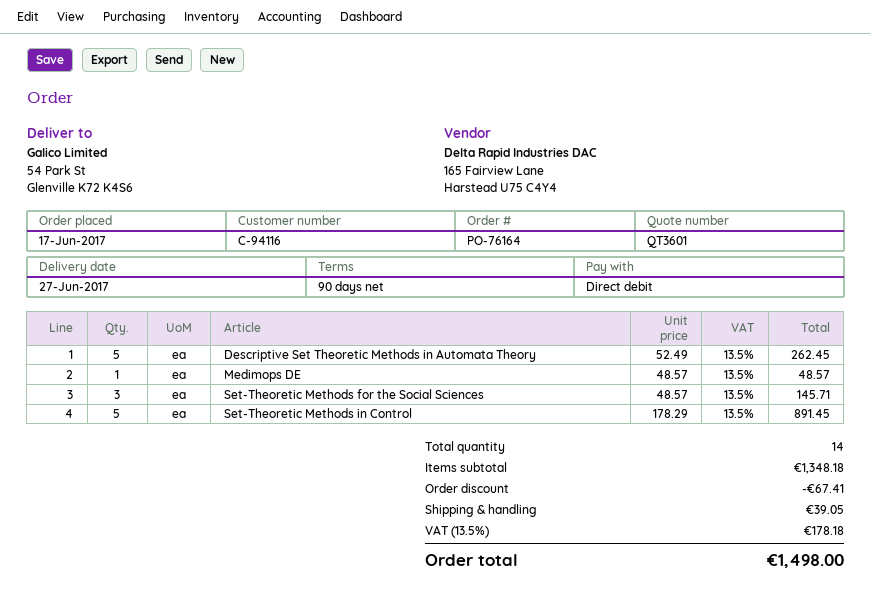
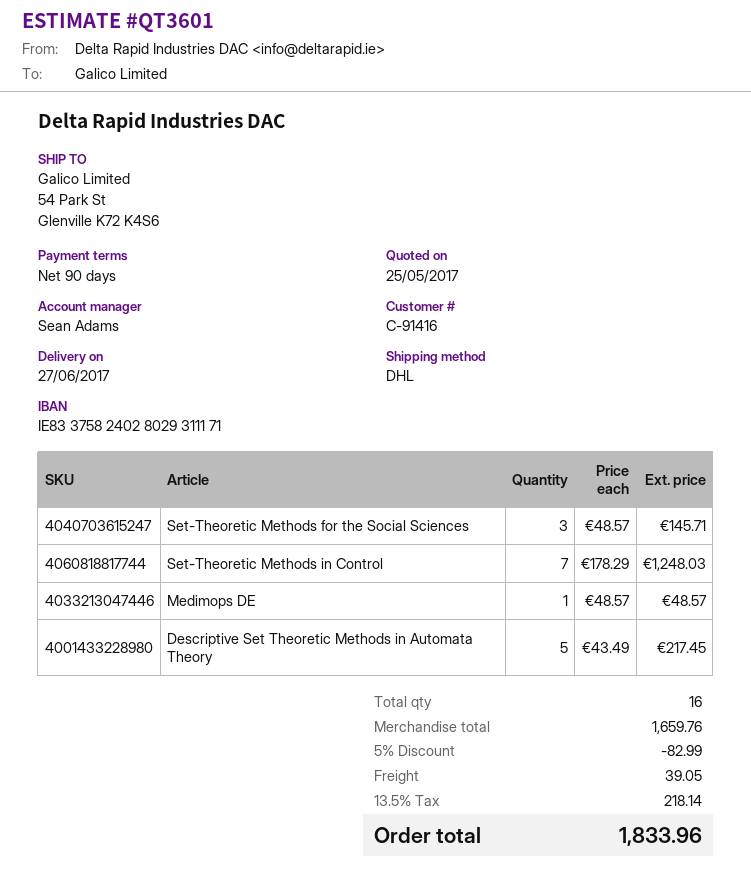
customer number: C-94116 -> C-91416
Descriptive Set Theoretic Methods in Automata Theory: 5 x 52.49 = 262.45 -> 5 x 43.49 = 217.45
Set-Theoretic Methods in Control: 5 x 178.29 = 891.45 -> 7 x 178.29 = 1248.03
total quantity: 14 -> 16
subtotal: 1348.18 -> 1659.76
discount: 67.41 -> 82.99
tax: 13.5% = 178.18 -> 13.5% = 218.14
total: 1498.00 -> 1833.96

